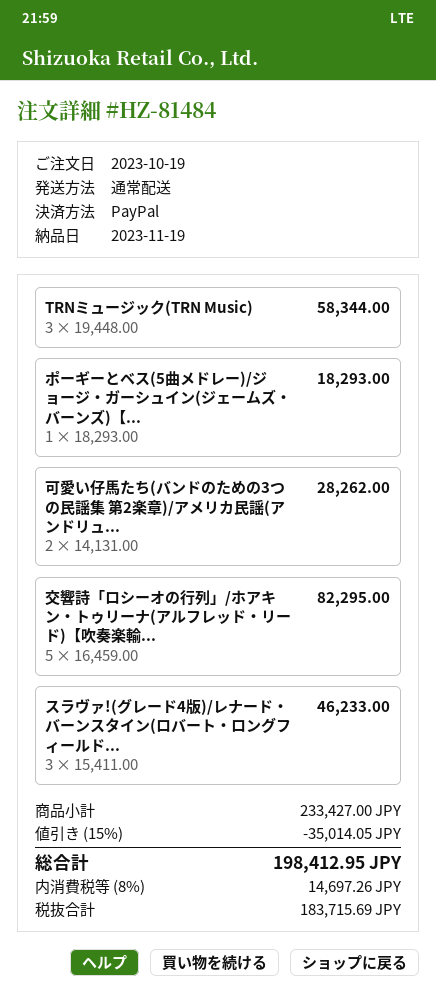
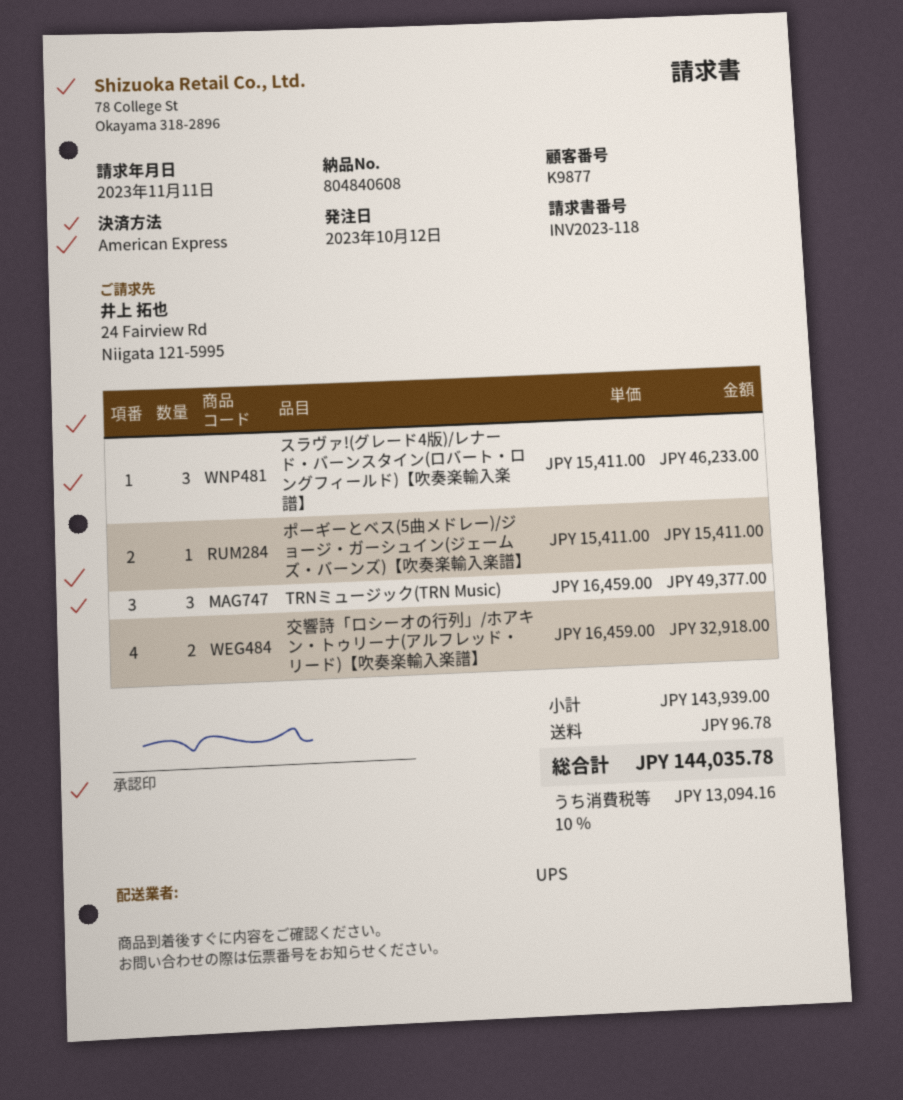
order date: 2023-10-19 -> 2023-10-12
payment method: PayPal -> American Express
shipping method: standard -> UPS
TRNミュージック(TRN Music): 3 x 19448.00 = 58344.00 -> 3 x 16459.00 = 49377.00
ポーギーとベス(5曲メドレー)/ジョージ・ガーシュイン(ジェームズ・バーンズ)【...: 1 x 18293.00 = 18293.00 -> 1 x 15411.00 = 15411.00
可愛い仔馬たち(バンドのための3つの民謡集 第2楽章)/アメリカ民謡(アンドリュ...: 2 x 14131.00 = 28262.00 -> none
交響詩「ロシーオの行列」/ホアキン・トゥリーナ(アルフレッド・リード)【吹奏楽輸...: 5 x 16459.00 = 82295.00 -> 2 x 16459.00 = 32918.00
subtotal: 233427.00 -> 143939.00
discount: 15% = 35014.05 -> none
shipping: none -> 96.78
tax: 8% = 14697.26 -> 10% = 13094.16
total: 198412.95 -> 144035.78

